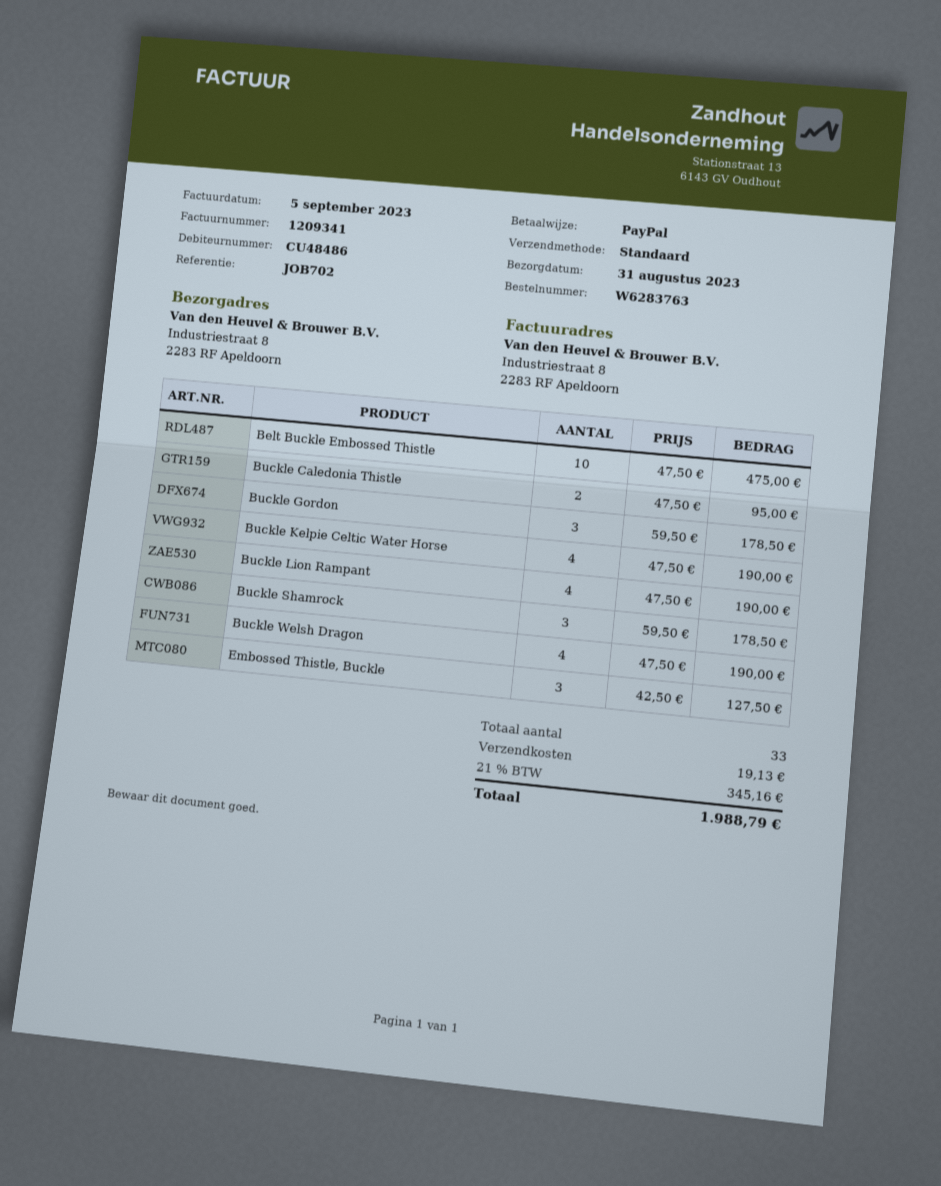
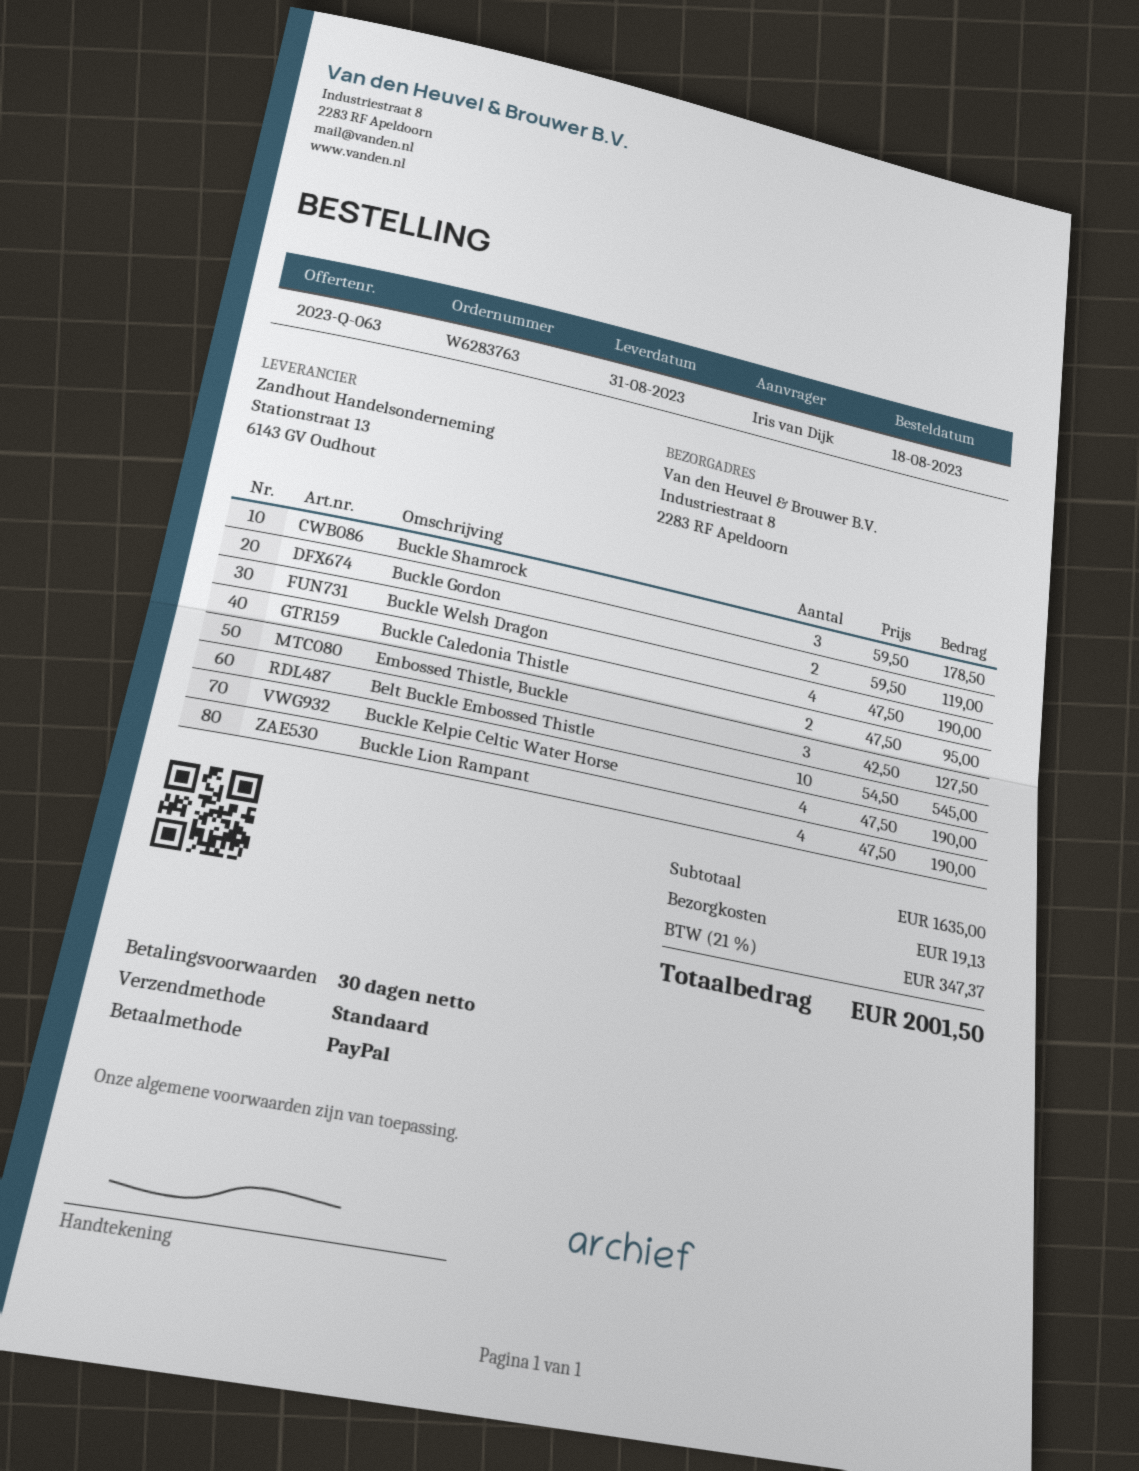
Belt Buckle Embossed Thistle: 10 x 47.50 = 475.00 -> 10 x 54.50 = 545.00
Buckle Gordon: 3 x 59.50 = 178.50 -> 2 x 59.50 = 119.00
tax: 21% = 345.16 -> 21% = 347.37
total: 1988.79 -> 2001.50

